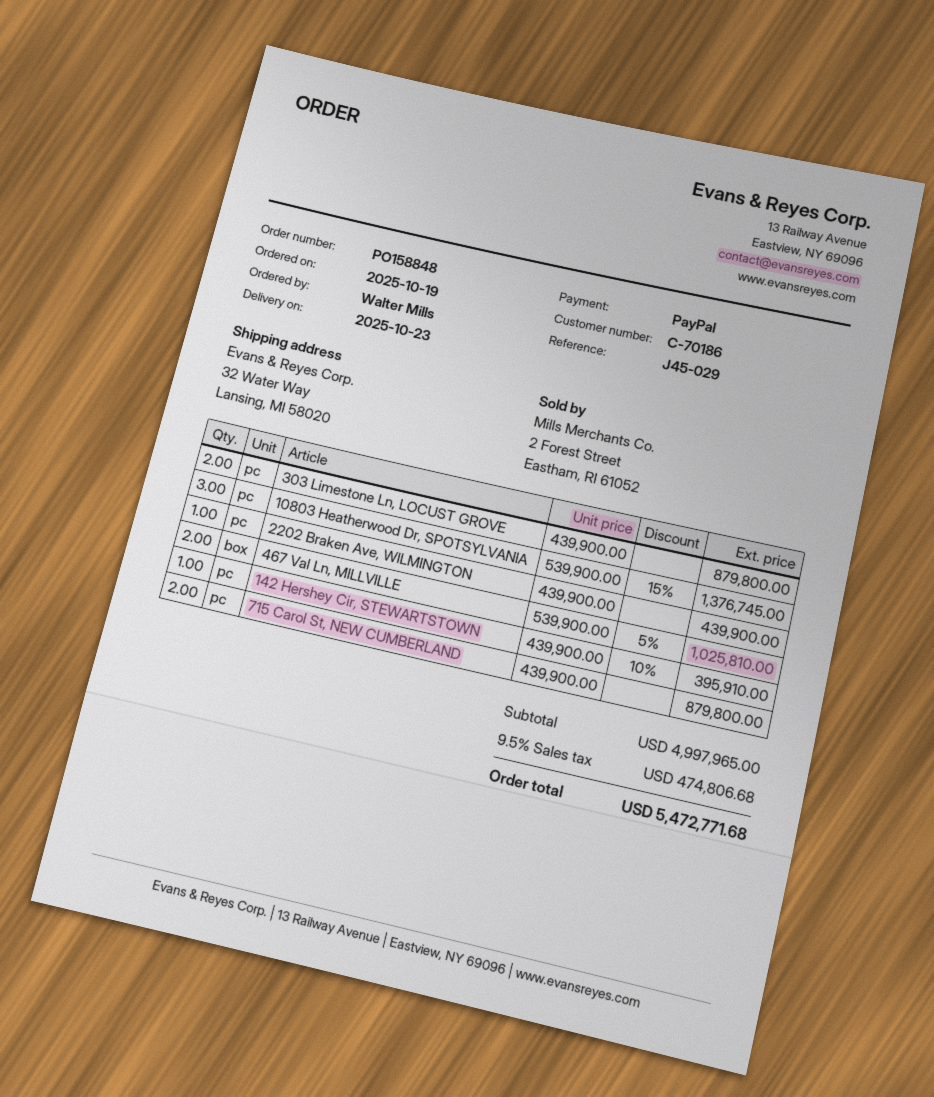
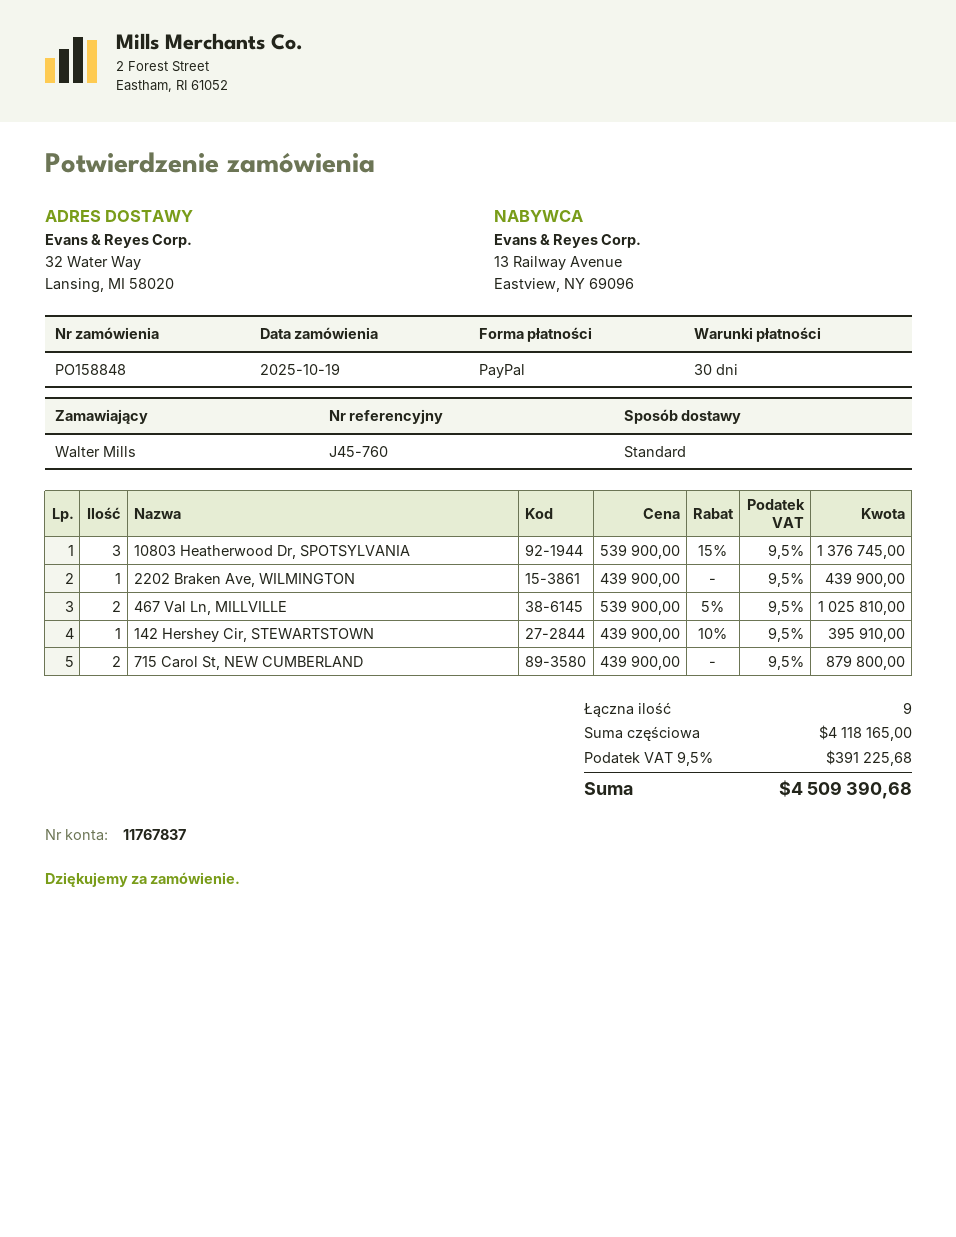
reference: J45-029 -> J45-760
303 Limestone Ln, LOCUST GROVE: 2 x 439900.00 = 879800.00 -> none
subtotal: 4997965.00 -> 4118165.00
tax: 9.5% = 474806.68 -> 9.5% = 391225.68
total: 5472771.68 -> 4509390.68

